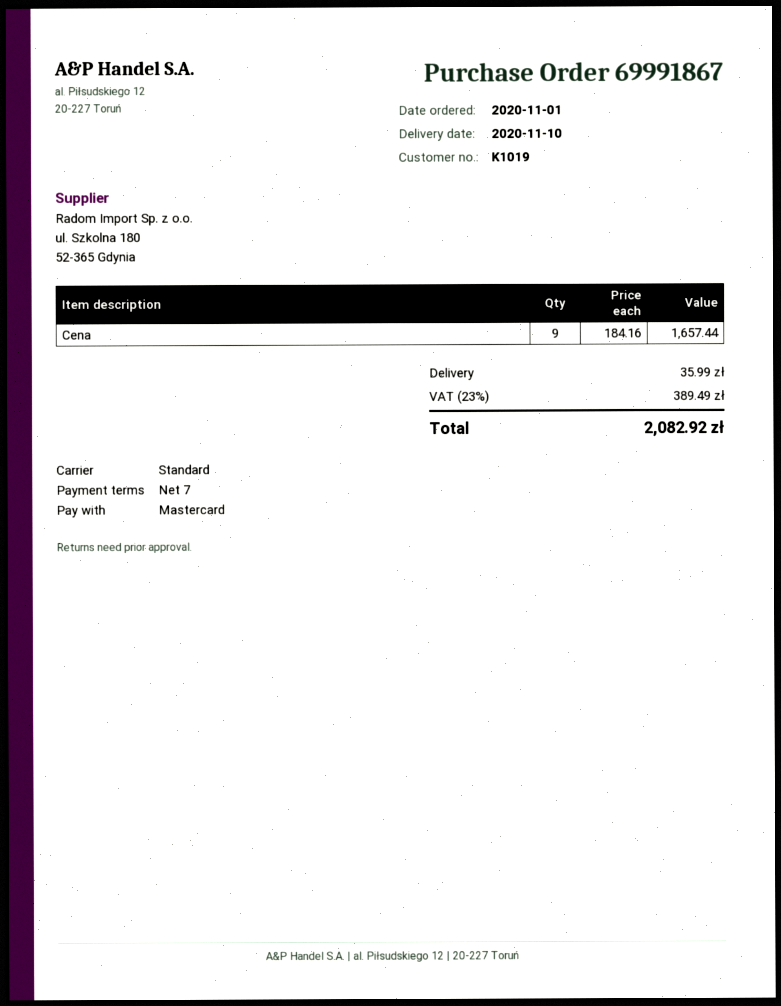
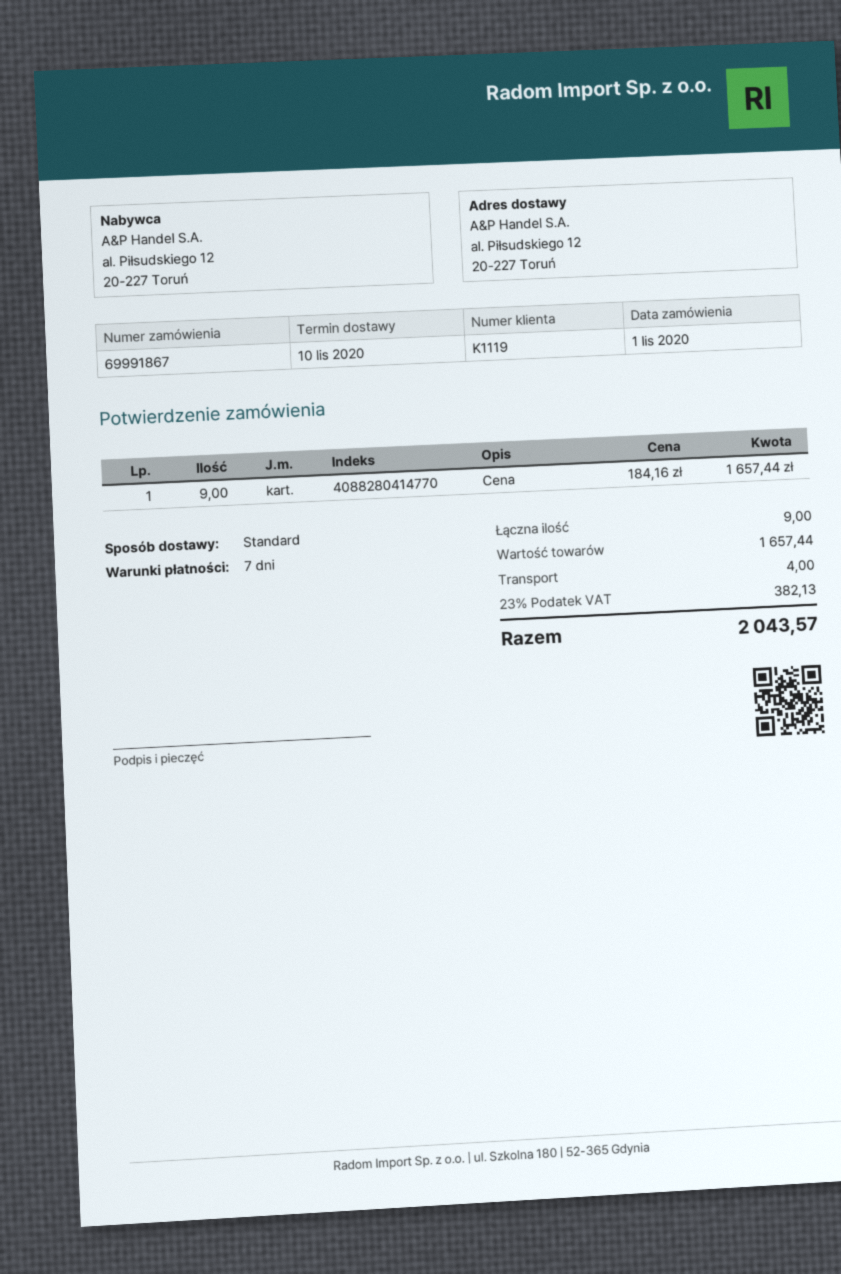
customer number: K1019 -> K1119
shipping: 35.99 -> 4.00
tax: 23% = 389.49 -> 23% = 382.13
total: 2082.92 -> 2043.57

